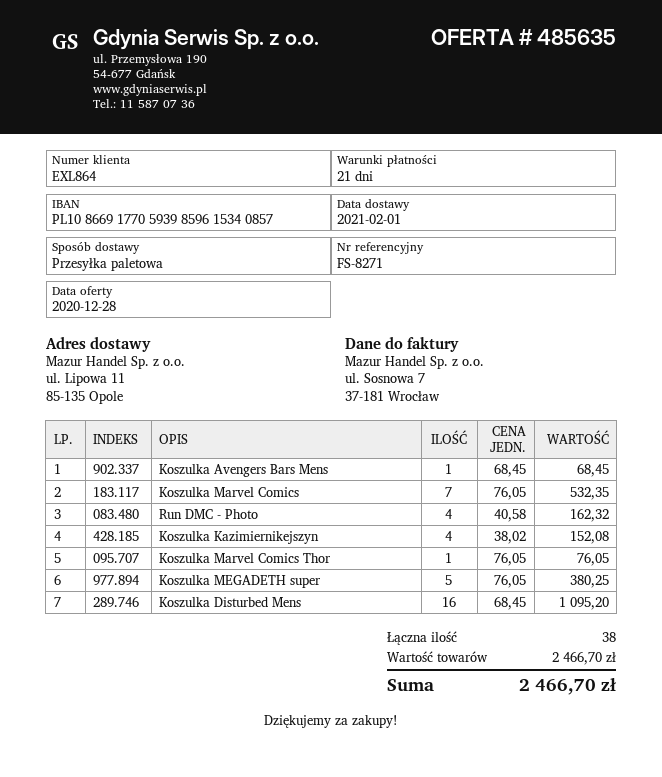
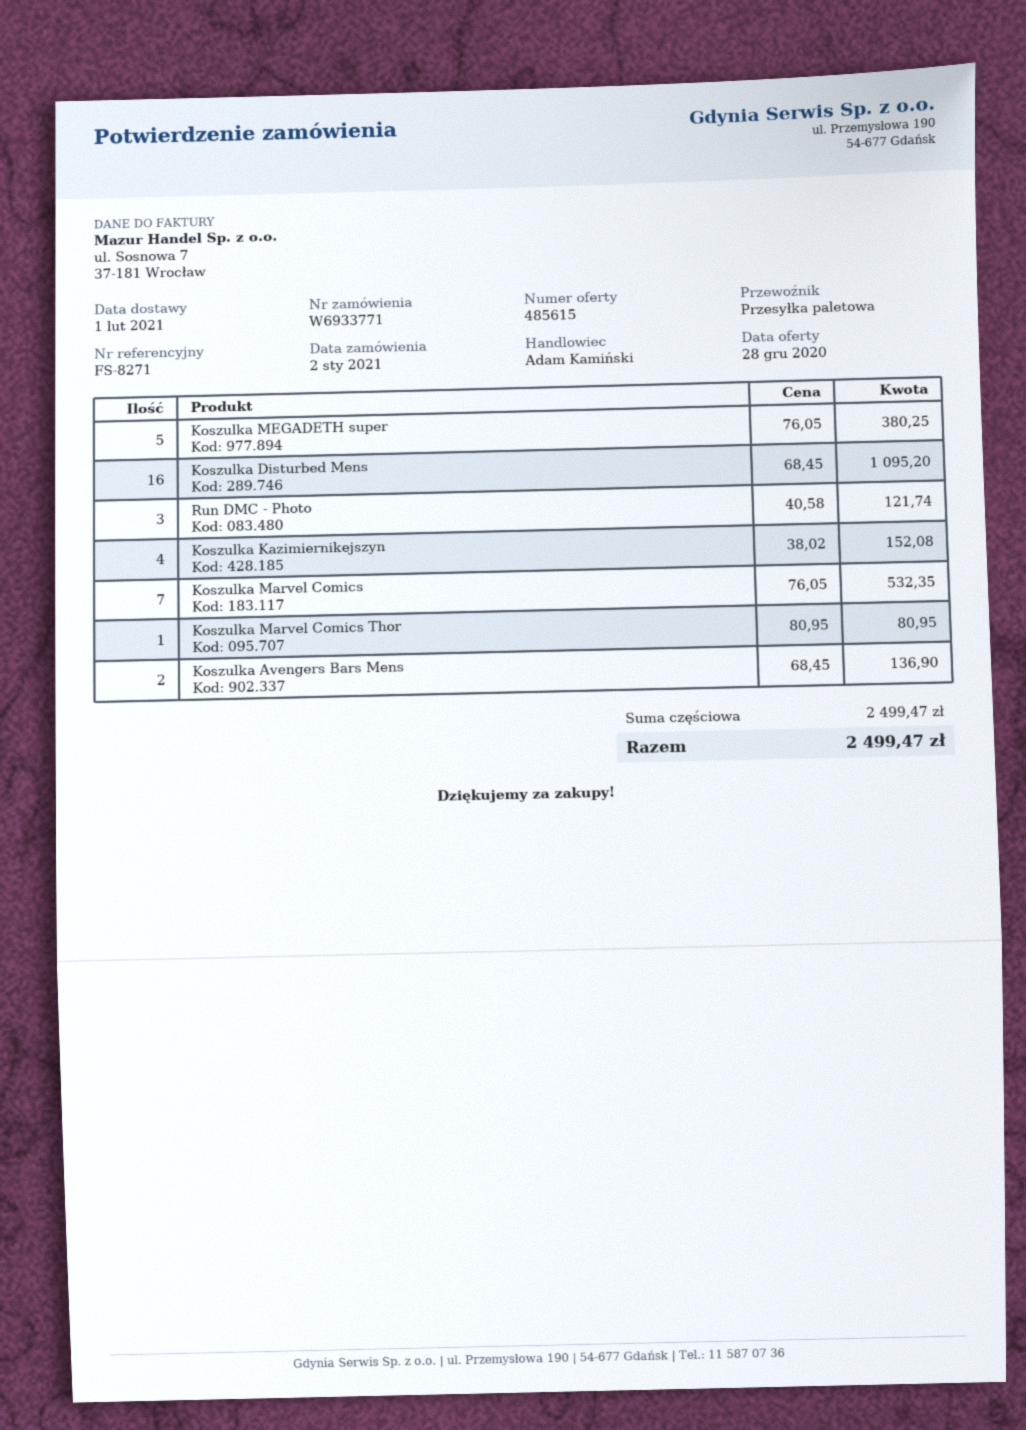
quote number: 485635 -> 485615
Koszulka Avengers Bars Mens: 1 x 68.45 = 68.45 -> 2 x 68.45 = 136.90
Run DMC - Photo: 4 x 40.58 = 162.32 -> 3 x 40.58 = 121.74
Koszulka Marvel Comics Thor: 1 x 76.05 = 76.05 -> 1 x 80.95 = 80.95
subtotal: 2466.70 -> 2499.47
total: 2466.70 -> 2499.47

